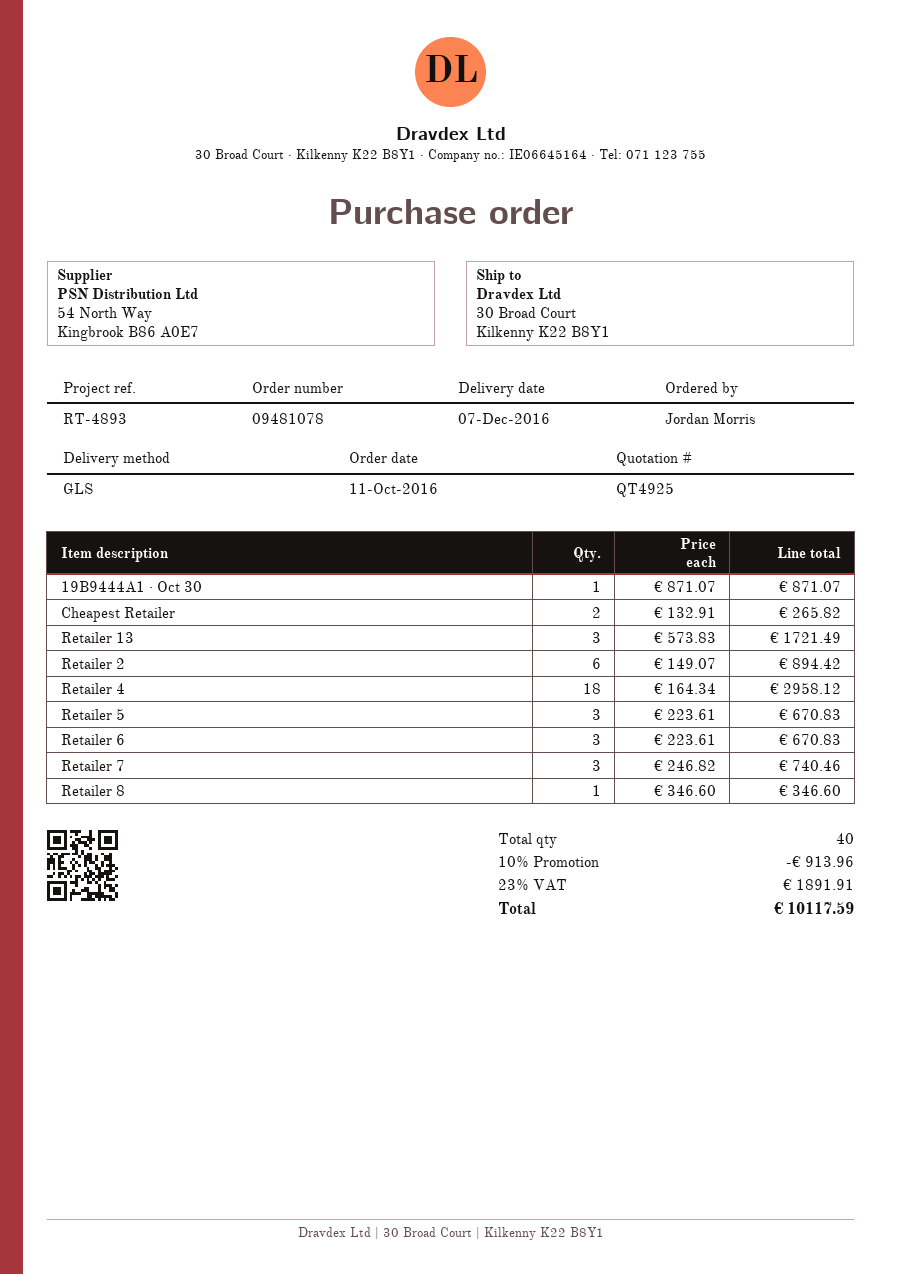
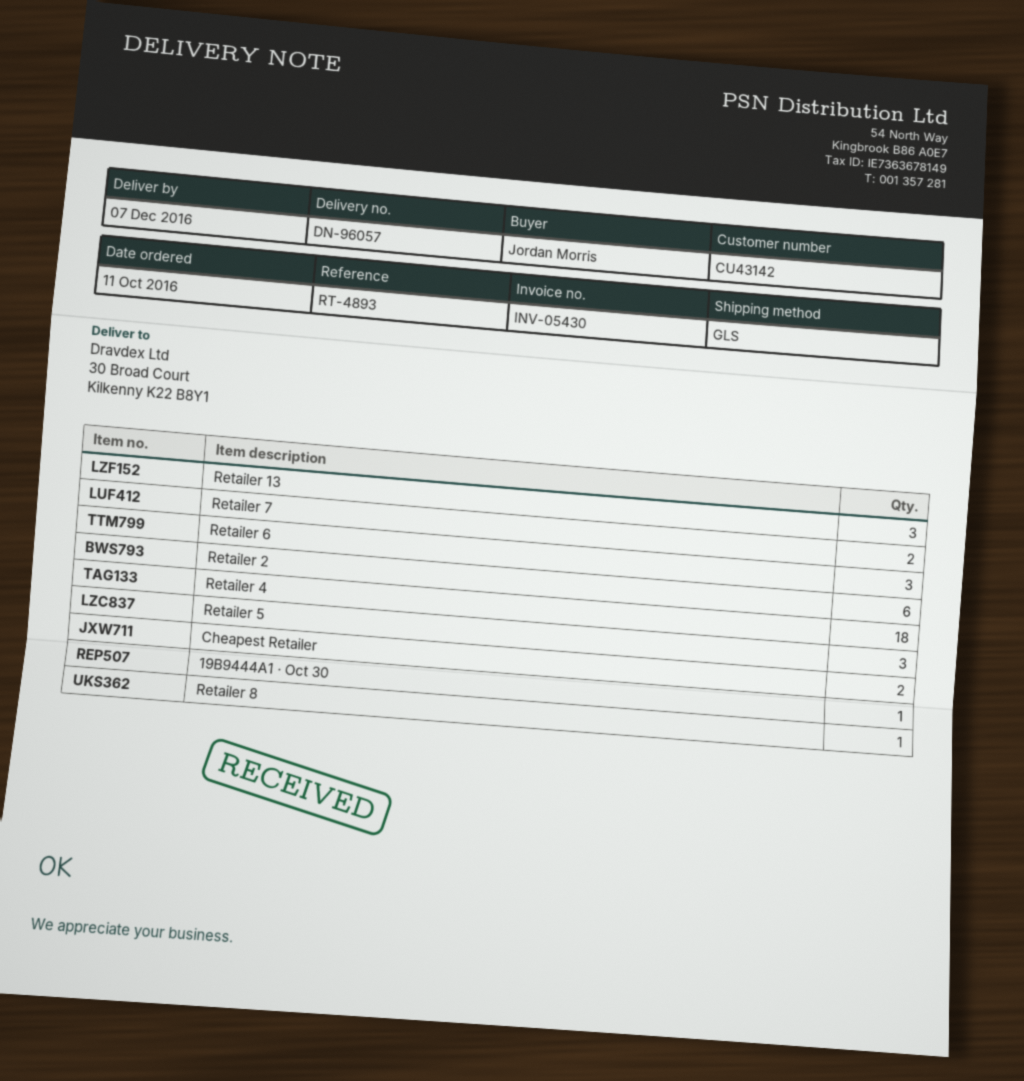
Retailer 7: 3 -> 2

